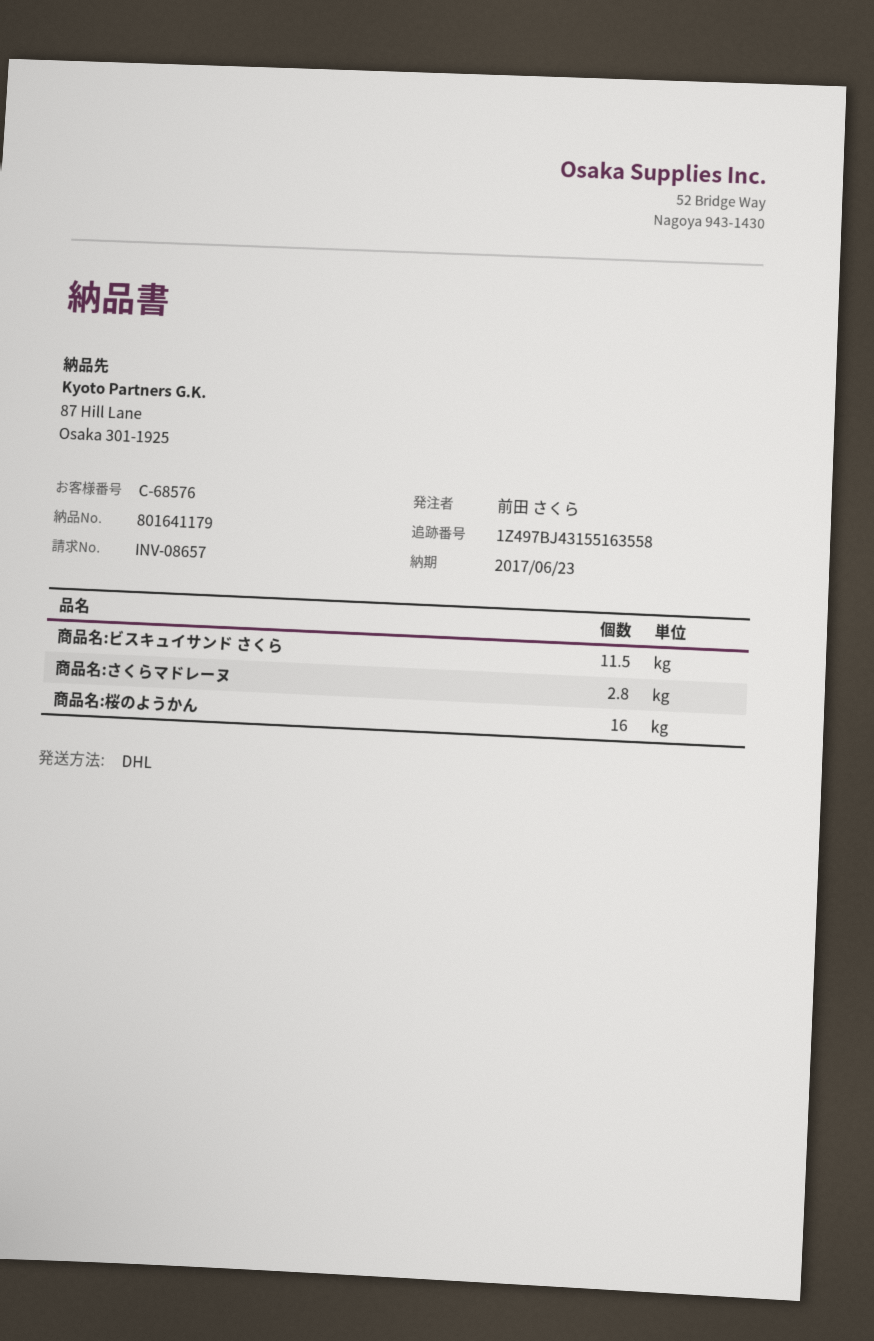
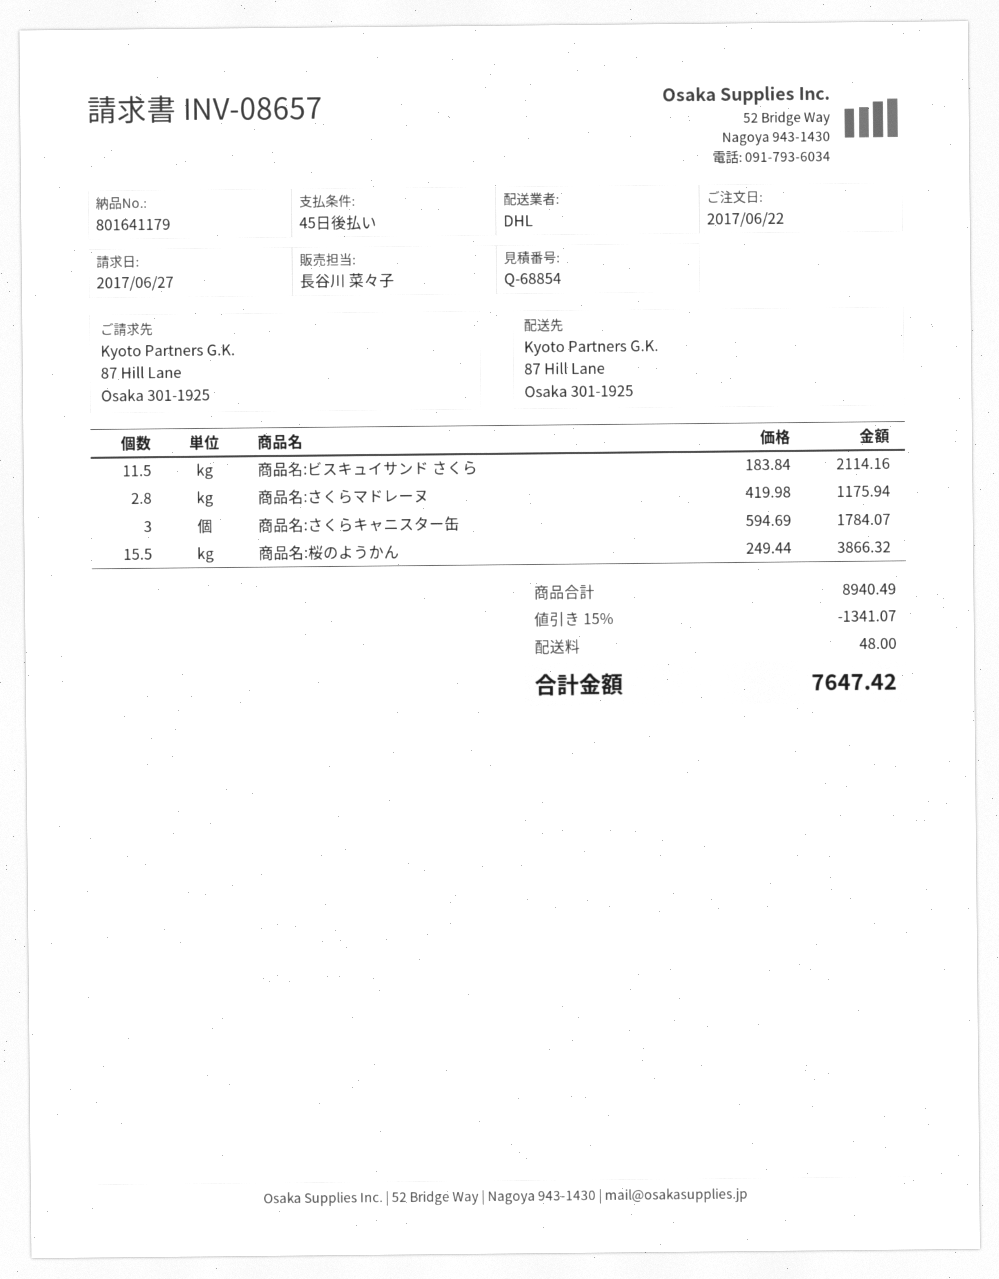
商品名:桜のようかん: 16 -> 15.5
商品名:さくらキャニスター缶: none -> 3

